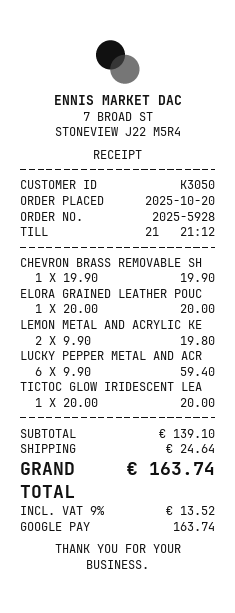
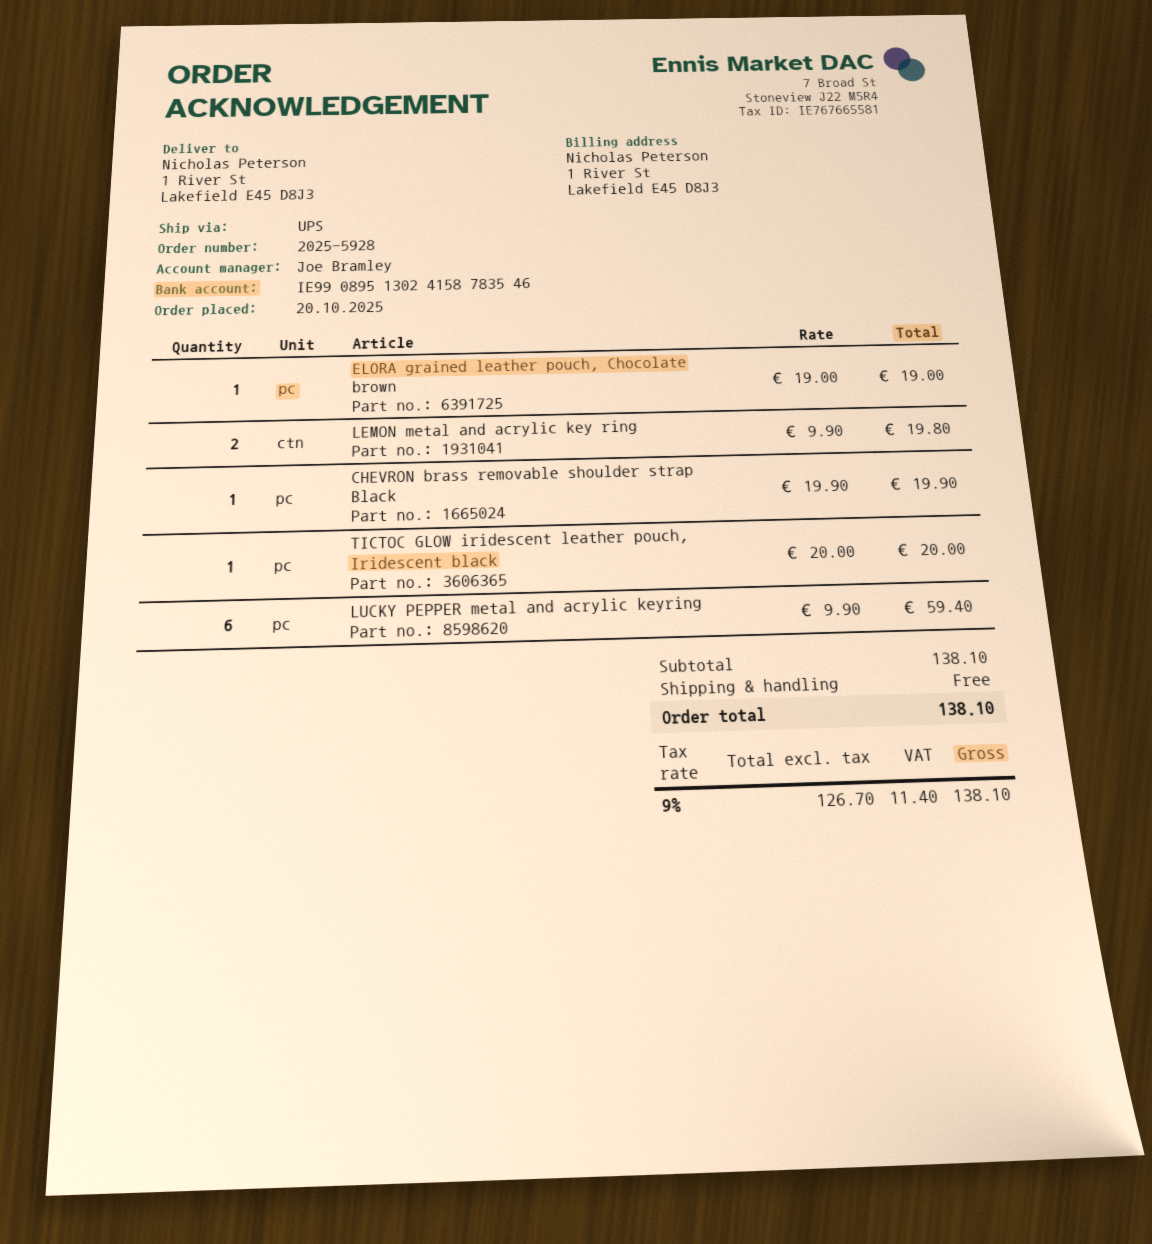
ELORA GRAINED LEATHER POUC: 1 x 20.00 = 20.00 -> 1 x 19.00 = 19.00
subtotal: 139.10 -> 138.10
shipping: 24.64 -> 0.00
tax: 9% = 13.52 -> 9% = 11.40
total: 163.74 -> 138.10

